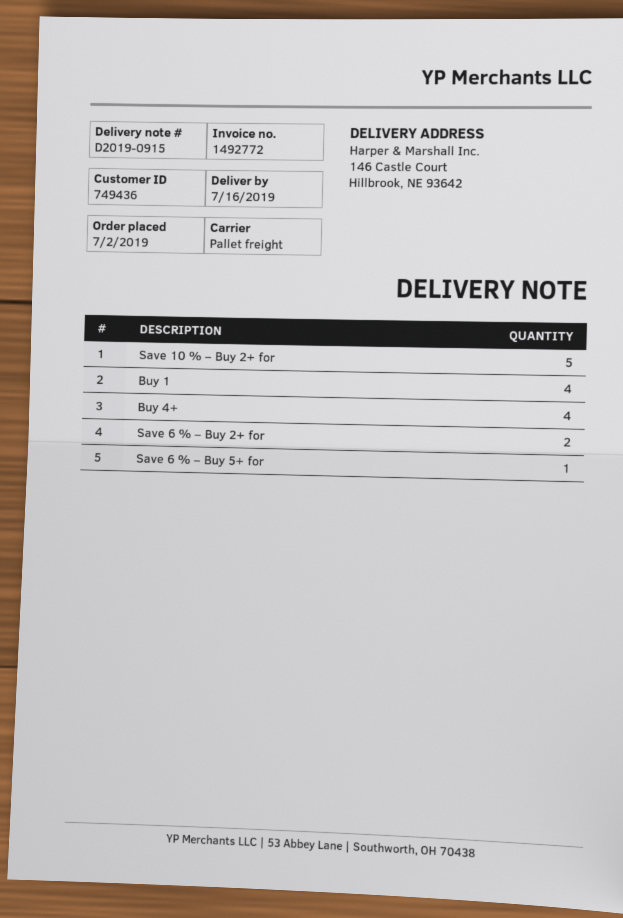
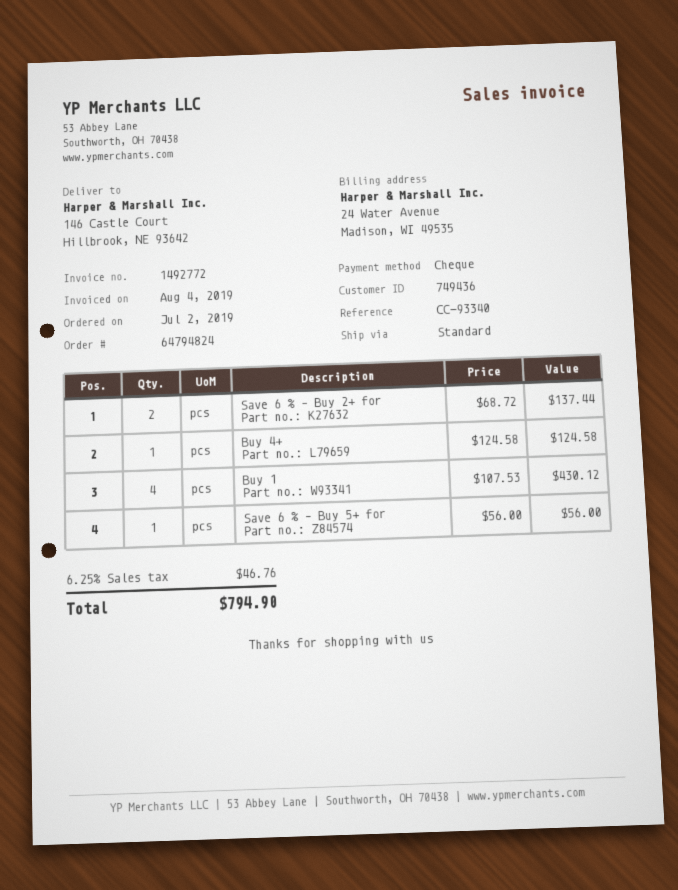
shipping method: pallet freight -> standard
Save 10 % – Buy 2+ for: 5 -> none
Buy 4+: 4 -> 1

